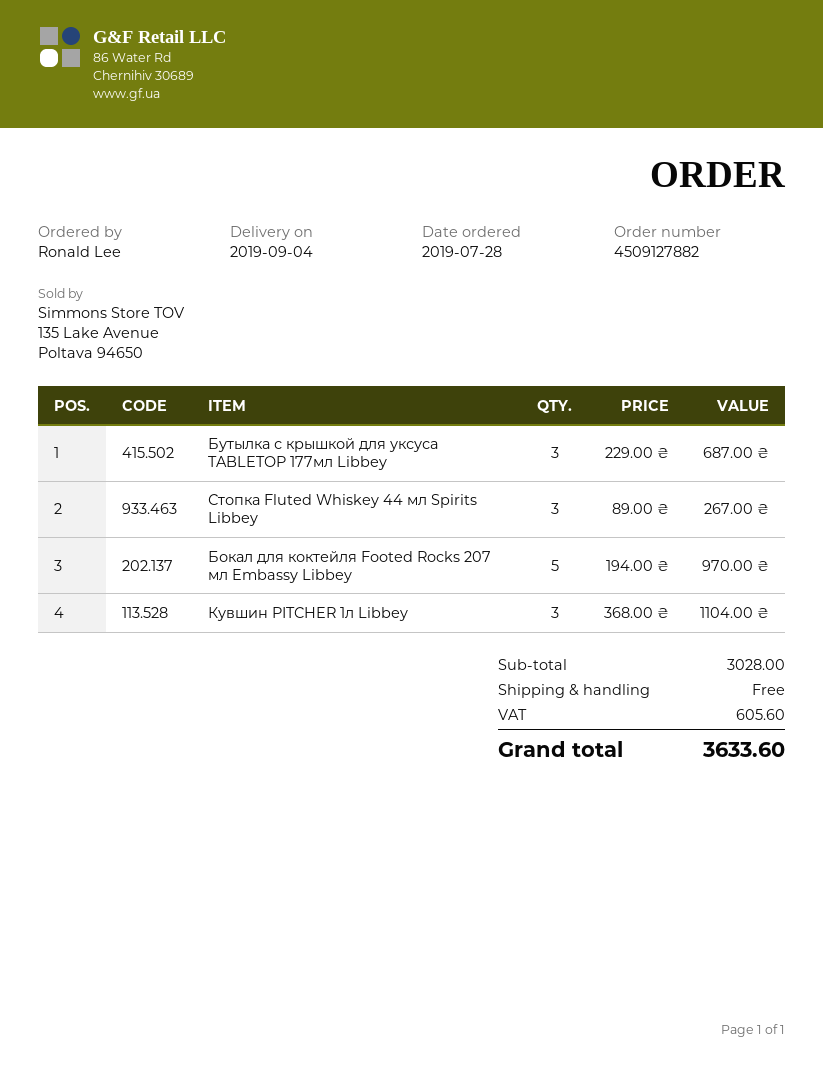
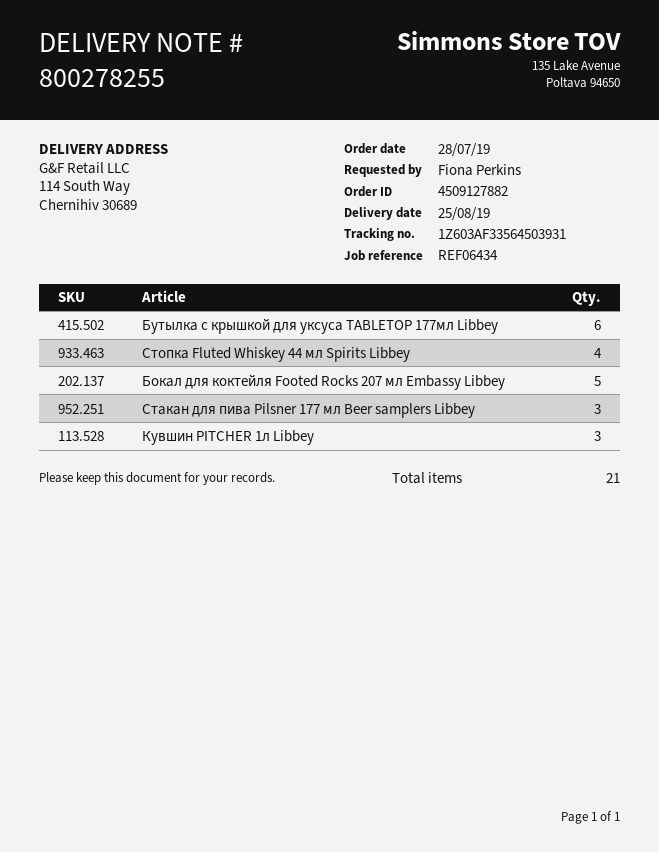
delivery date: 2019-09-04 -> 2019-08-25
ordered by: Ronald Lee -> Fiona Perkins
Бутылка с крышкой для уксуса TABLETOP 177мл Libbey: 3 -> 6
Стопка Fluted Whiskey 44 мл Spirits Libbey: 3 -> 4
Стакан для пива Pilsner 177 мл Beer samplers Libbey: none -> 3

